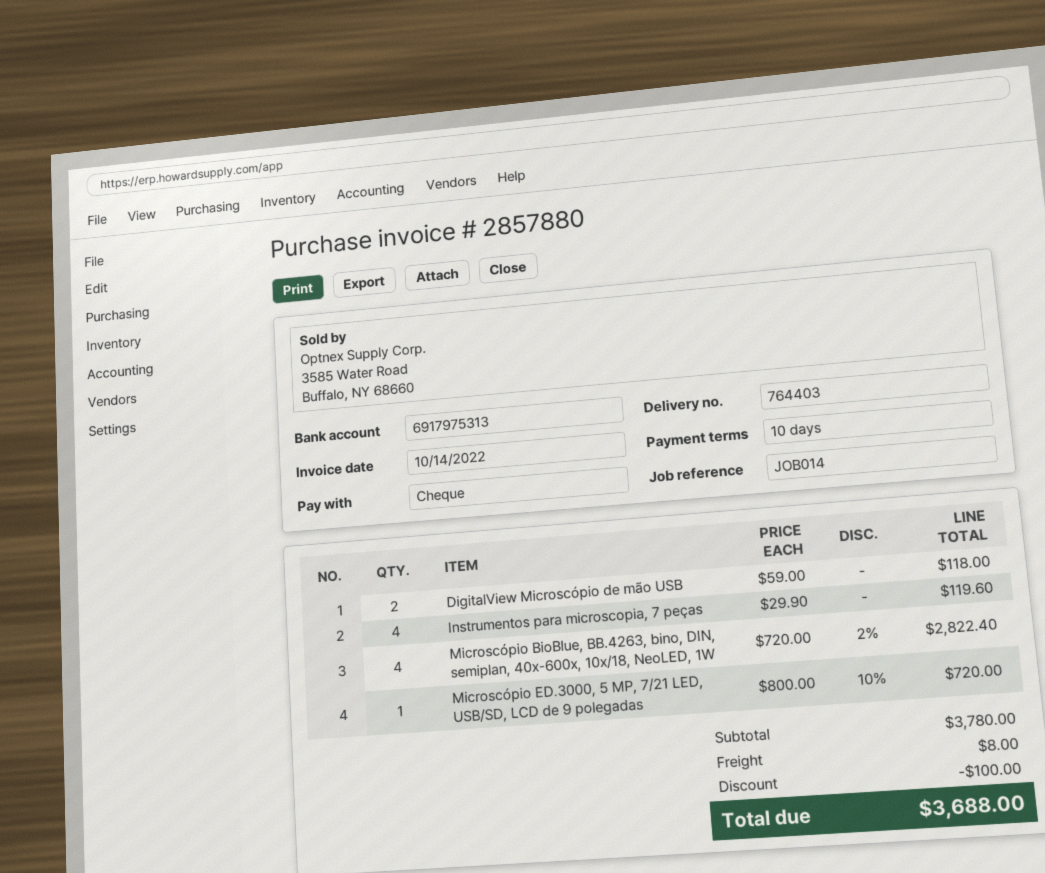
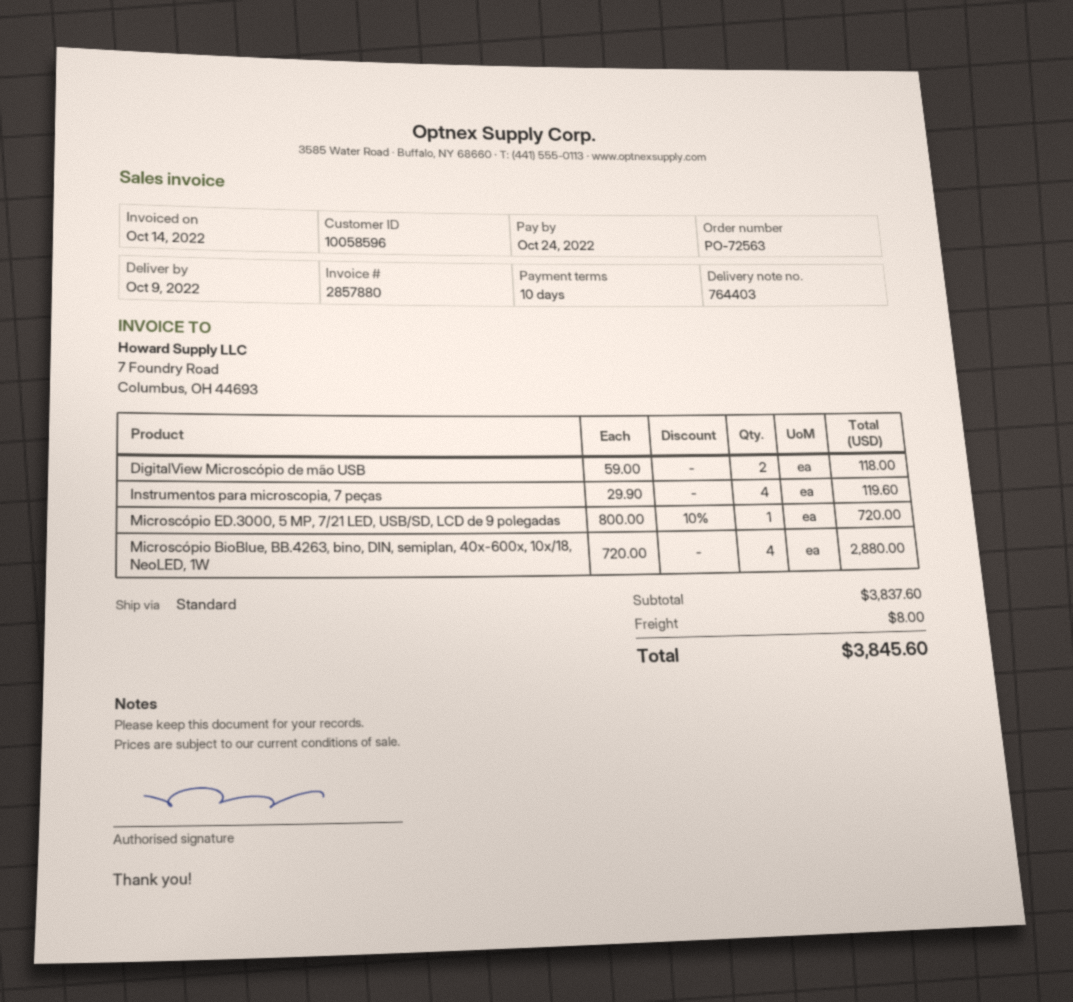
Microscópio BioBlue, BB.4263, bino, DIN, semiplan, 40x-600x, 10x/18, NeoLED, 1W: 4 x 720.00 - 2% = 2822.40 -> 4 x 720.00 = 2880.00
subtotal: 3780.00 -> 3837.60
discount: 100.00 -> none
total: 3688.00 -> 3845.60

